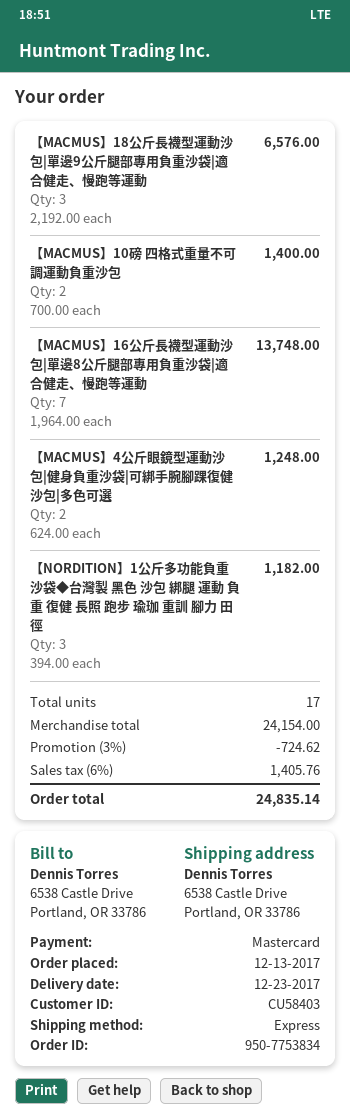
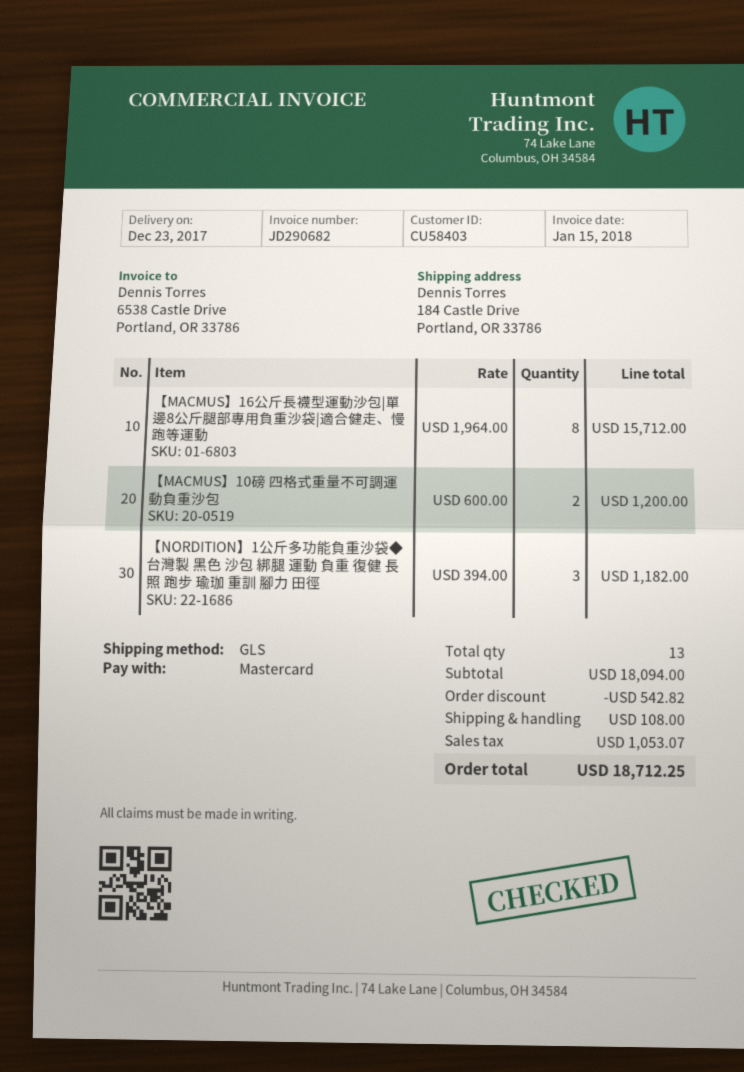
shipping method: express -> GLS
ship to: 6538 Castle Drive, Portland, OR 33786 -> 184 Castle Drive, Portland, OR 33786
【MACMUS】18公斤長襪型運動沙包|單邊9公斤腿部專用負重沙袋|適合健走、慢跑等運動: 3 x 2192.00 = 6576.00 -> none
【MACMUS】10磅 四格式重量不可調運動負重沙包: 2 x 700.00 = 1400.00 -> 2 x 600.00 = 1200.00
【MACMUS】16公斤長襪型運動沙包|單邊8公斤腿部專用負重沙袋|適合健走、慢跑等運動: 7 x 1964.00 = 13748.00 -> 8 x 1964.00 = 15712.00
【MACMUS】4公斤眼鏡型運動沙包|健身負重沙袋|可綁手腕腳踝復健沙包|多色可選: 2 x 624.00 = 1248.00 -> none
total quantity: 17 -> 13
subtotal: 24154.00 -> 18094.00
discount: 724.62 -> 542.82
shipping: none -> 108.00
tax: 1405.76 -> 1053.07
total: 24835.14 -> 18712.25

